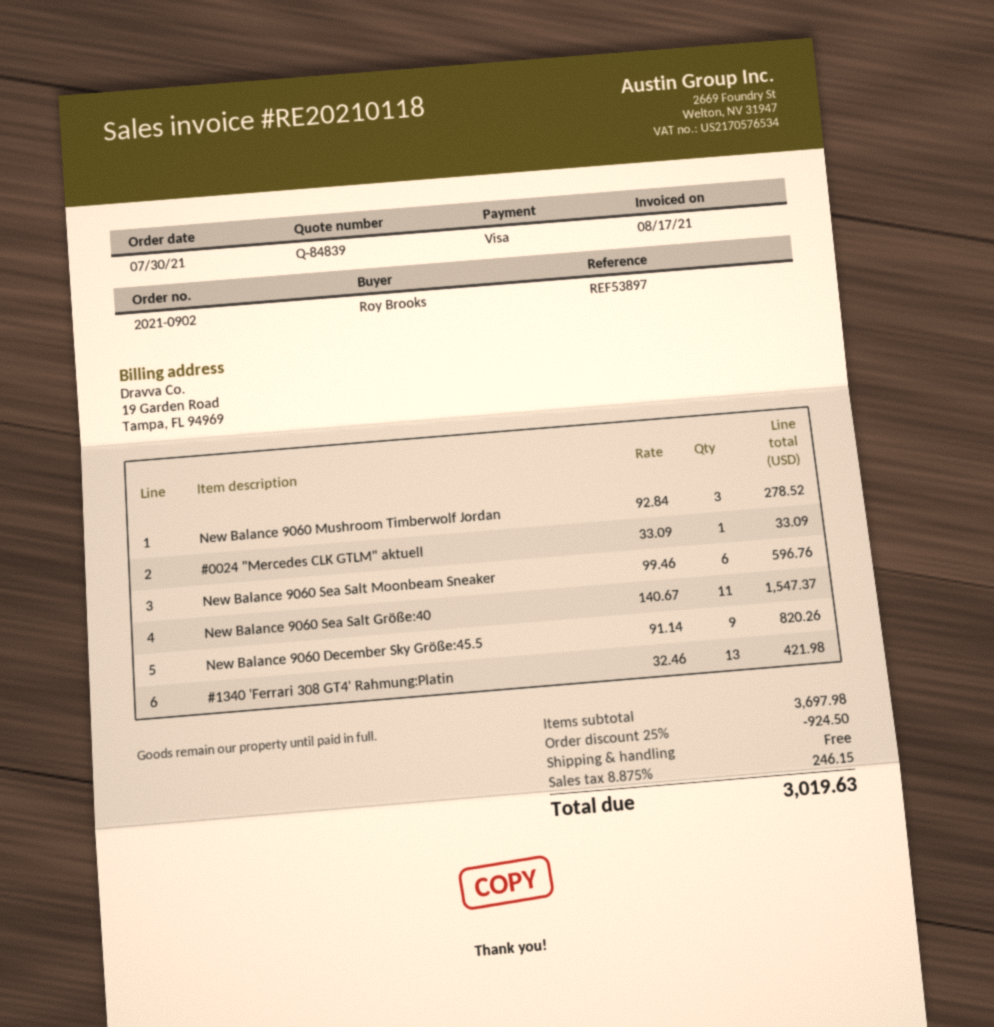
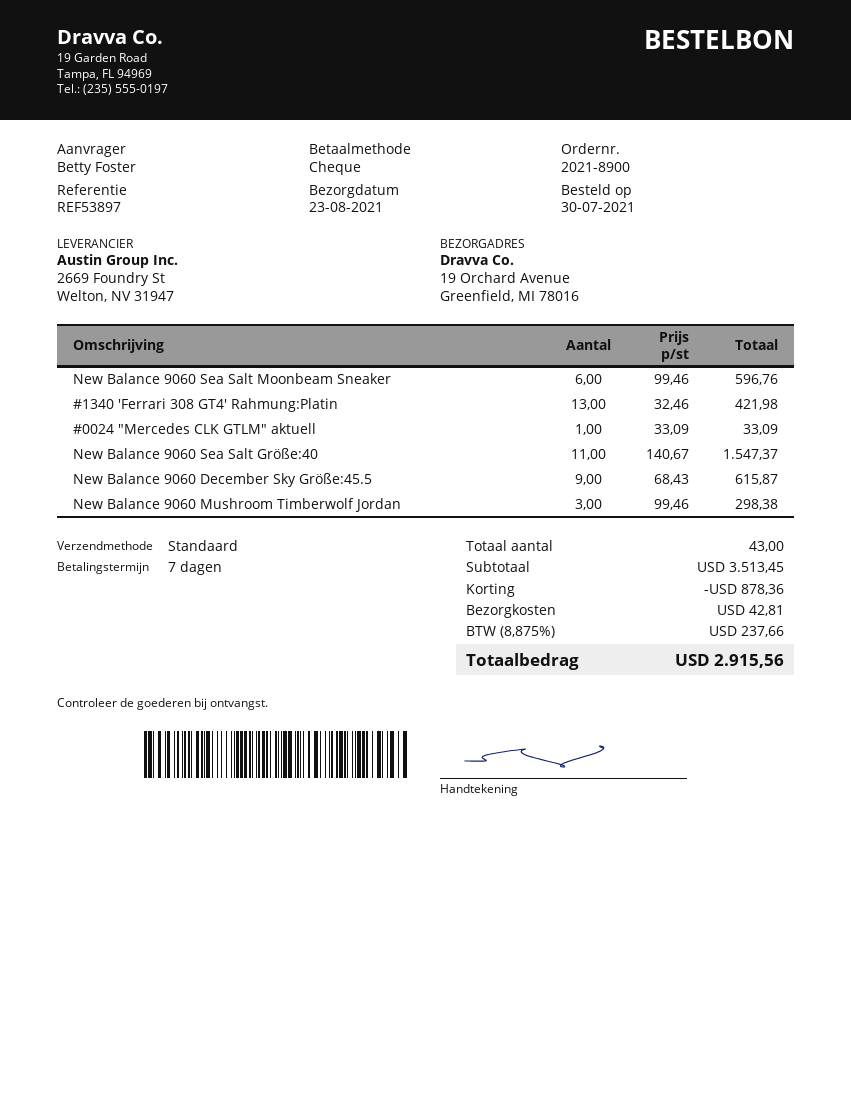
order number: 2021-0902 -> 2021-8900
ordered by: Roy Brooks -> Betty Foster
payment method: Visa -> cheque
New Balance 9060 Mushroom Timberwolf Jordan: 3 x 92.84 = 278.52 -> 3 x 99.46 = 298.38
New Balance 9060 December Sky Größe:45.5: 9 x 91.14 = 820.26 -> 9 x 68.43 = 615.87
subtotal: 3697.98 -> 3513.45
discount: 924.50 -> 878.36
shipping: 0.00 -> 42.81
tax: 8.875% = 246.15 -> 8.875% = 237.66
total: 3019.63 -> 2915.56

